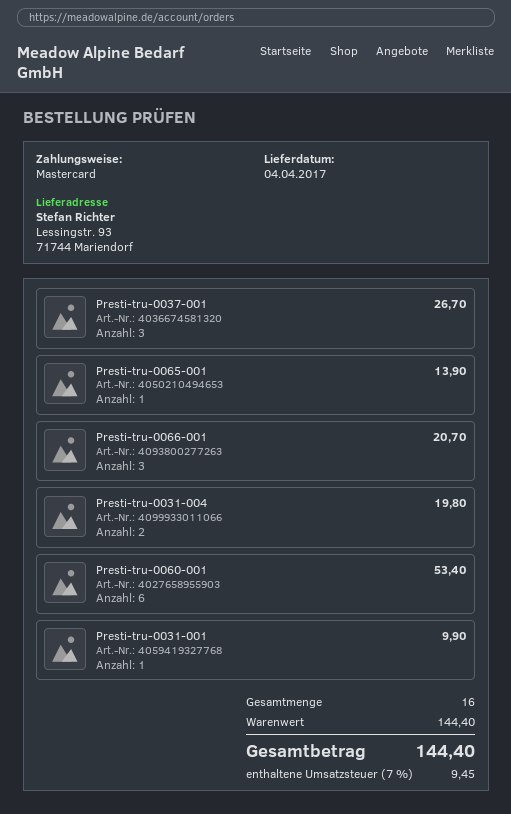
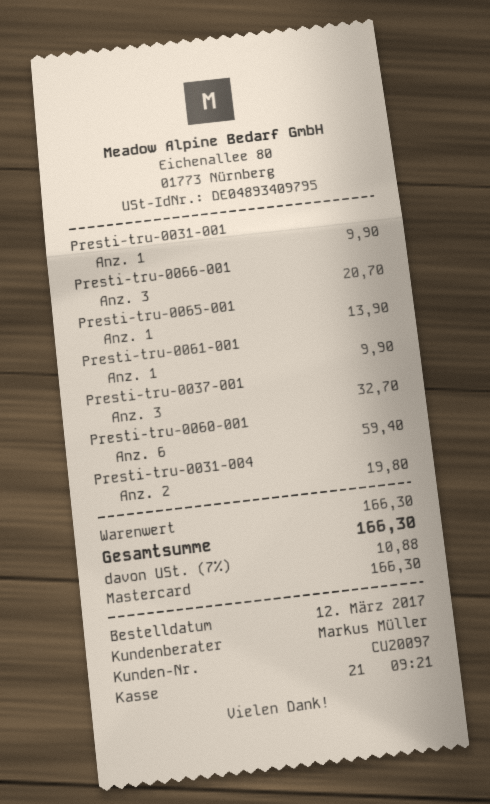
Presti-tru-0037-001: 3 for 26.70 -> 3 for 32.70
Presti-tru-0060-001: 6 for 53.40 -> 6 for 59.40
Presti-tru-0061-001: none -> 1 for 9.90
subtotal: 144.40 -> 166.30
tax: 7% = 9.45 -> 7% = 10.88
total: 144.40 -> 166.30

